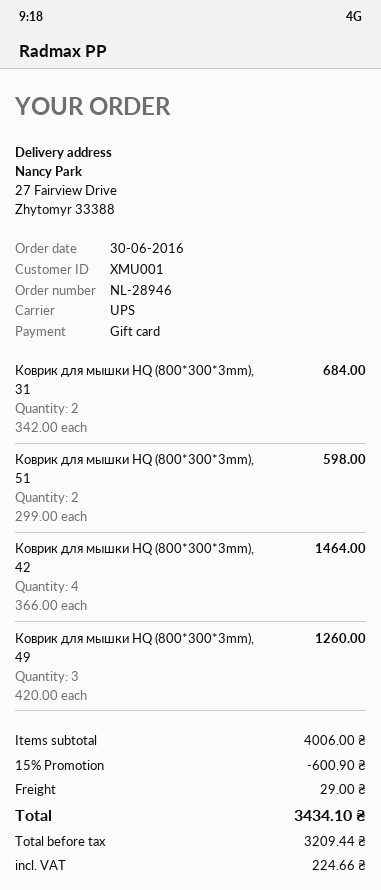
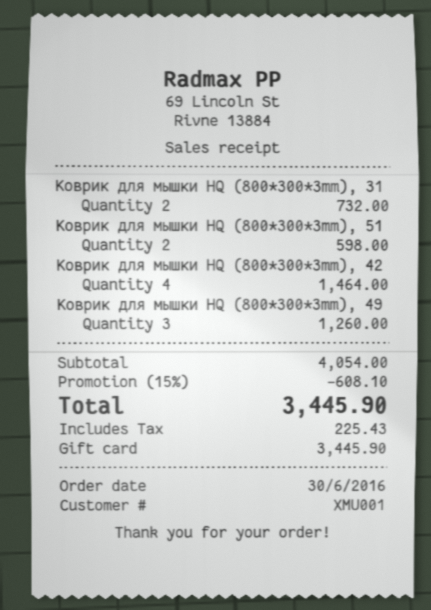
Коврик для мышки HQ (800*300*3mm), 31: 2 for 684.00 -> 2 for 732.00
subtotal: 4006.00 -> 4054.00
discount: 15% = 600.90 -> 15% = 608.10
shipping: 29.00 -> none
tax: 224.66 -> 225.43
total: 3434.10 -> 3445.90

